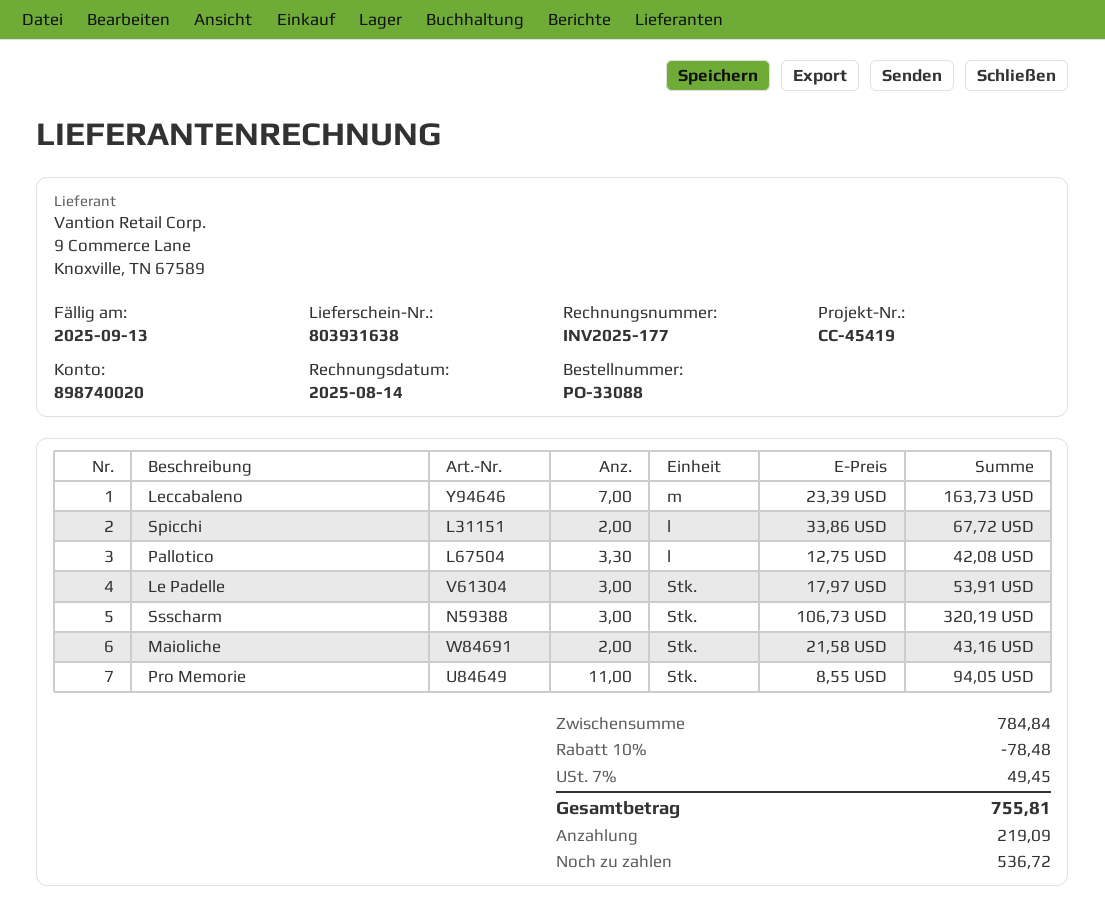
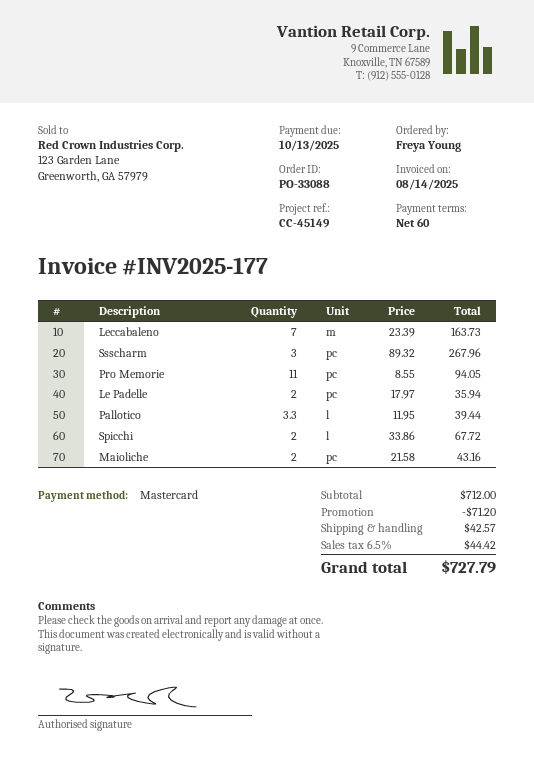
due date: 2025-09-13 -> 2025-10-13
reference: CC-45419 -> CC-45149
Pallotico: 3.3 x 12.75 = 42.08 -> 3.3 x 11.95 = 39.44
Le Padelle: 3 x 17.97 = 53.91 -> 2 x 17.97 = 35.94
Ssscharm: 3 x 106.73 = 320.19 -> 3 x 89.32 = 267.96
subtotal: 784.84 -> 712.00
discount: 78.48 -> 71.20
shipping: none -> 42.57
tax: 7% = 49.45 -> 6.5% = 44.42
total: 755.81 -> 727.79

